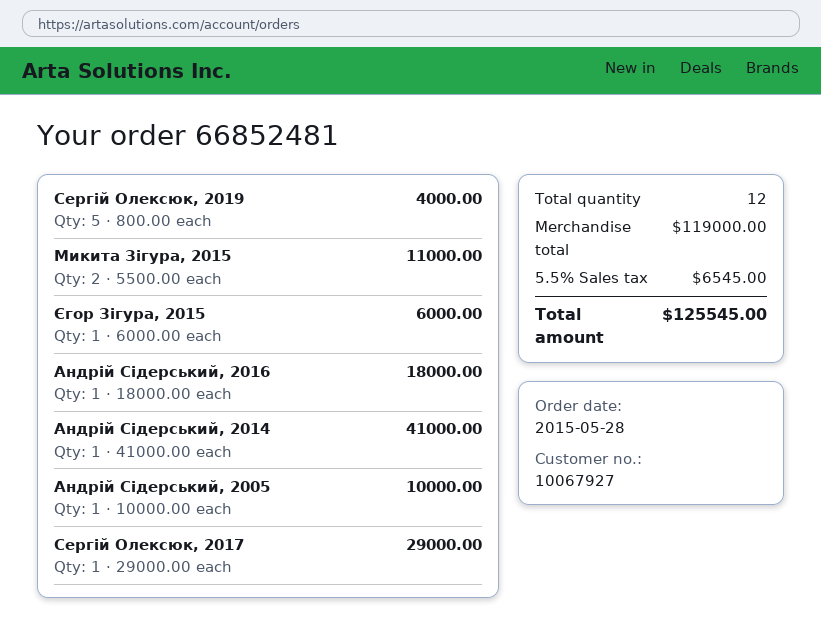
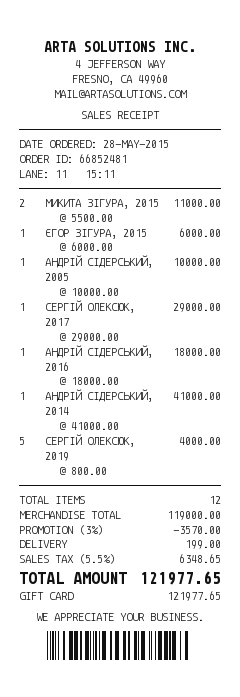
discount: none -> 3% = 3570.00
shipping: none -> 199.00
tax: 5.5% = 6545.00 -> 5.5% = 6348.65
total: 125545.00 -> 121977.65

